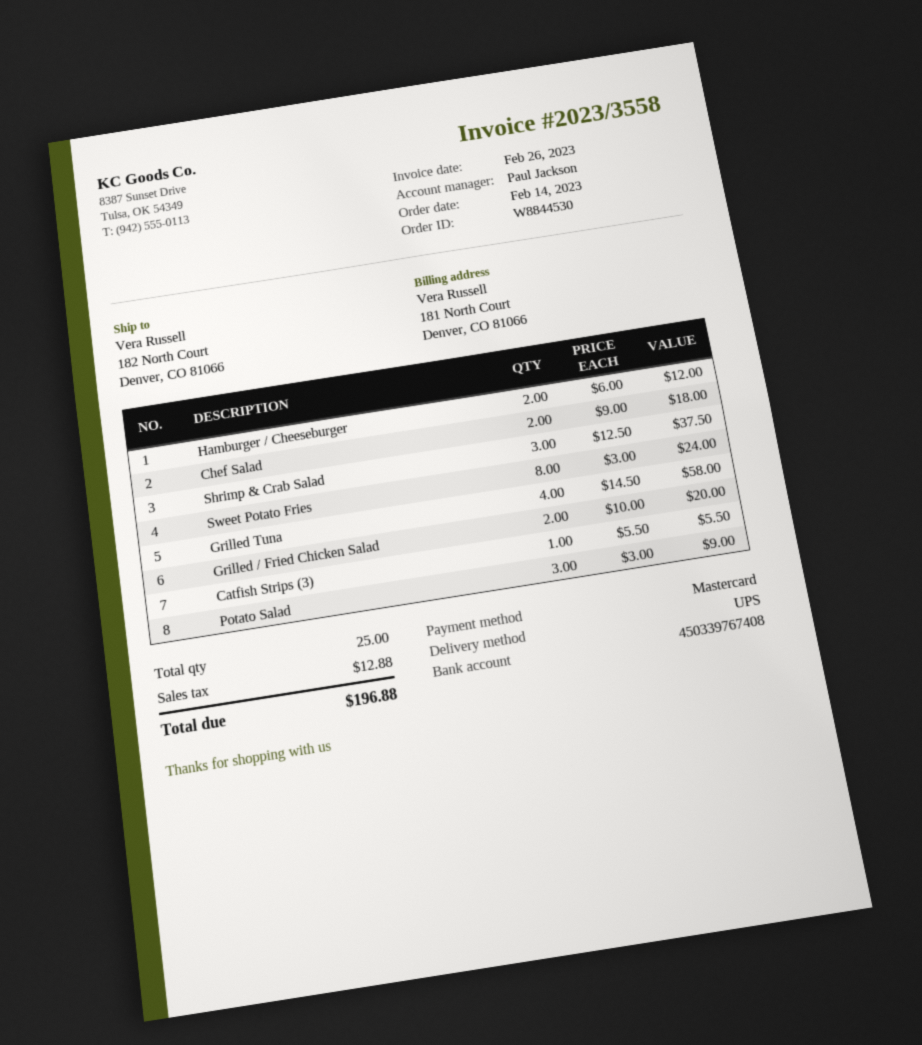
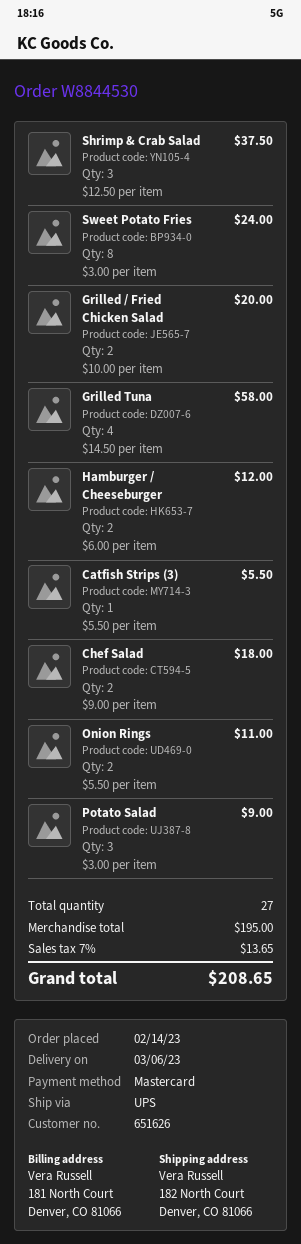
Onion Rings: none -> 2 x 5.50 = 11.00
total quantity: 25 -> 27
tax: 12.88 -> 13.65
total: 196.88 -> 208.65

